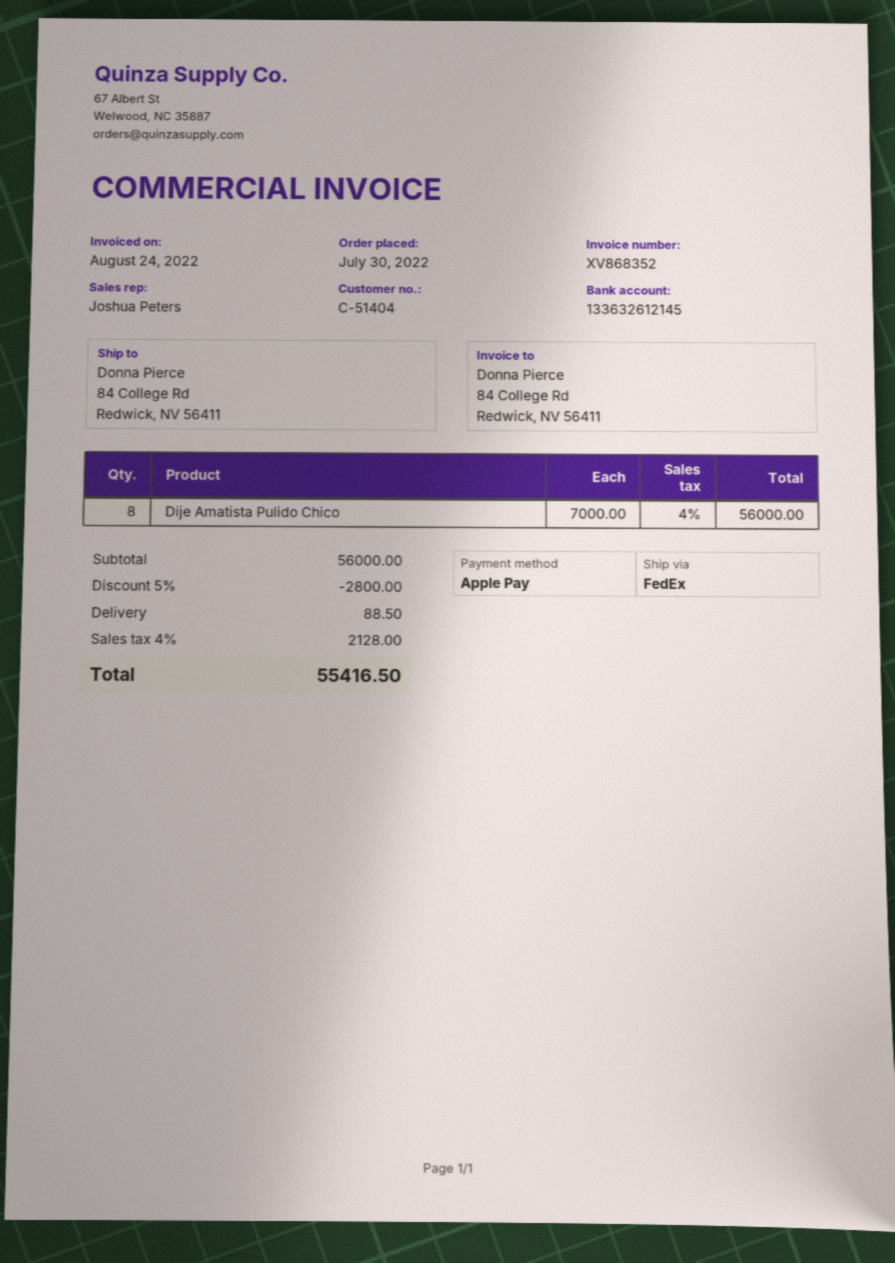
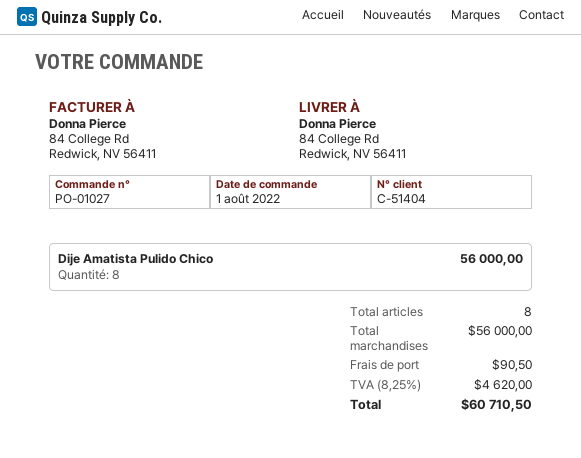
order date: 2022-07-30 -> 2022-08-01
discount: 5% = 2800.00 -> none
shipping: 88.50 -> 90.50
tax: 4% = 2128.00 -> 8.25% = 4620.00
total: 55416.50 -> 60710.50

